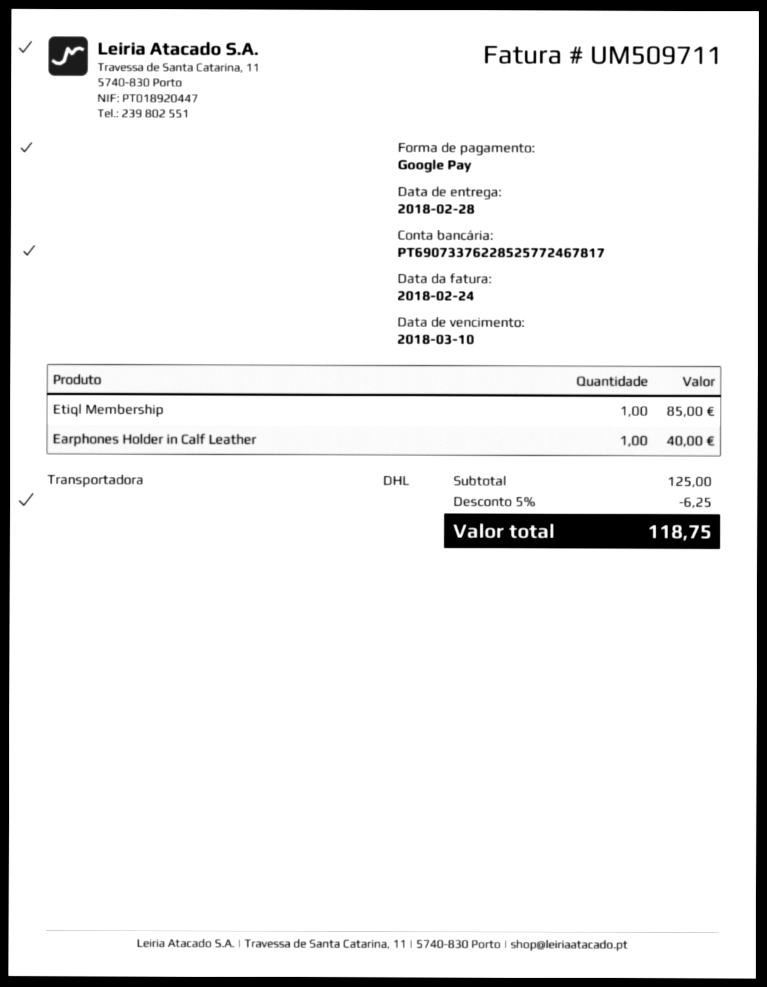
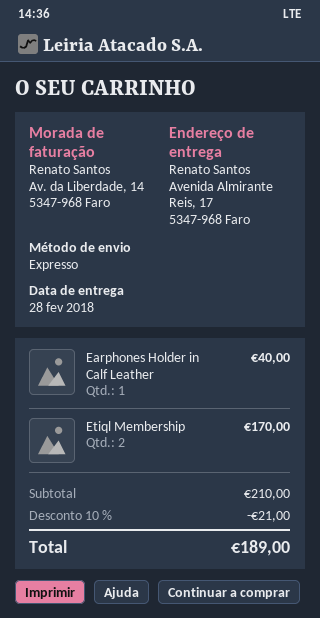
shipping method: DHL -> express
Etiql Membership: 1 for 85.00 -> 2 for 170.00
subtotal: 125.00 -> 210.00
discount: 5% = 6.25 -> 10% = 21.00
total: 118.75 -> 189.00

